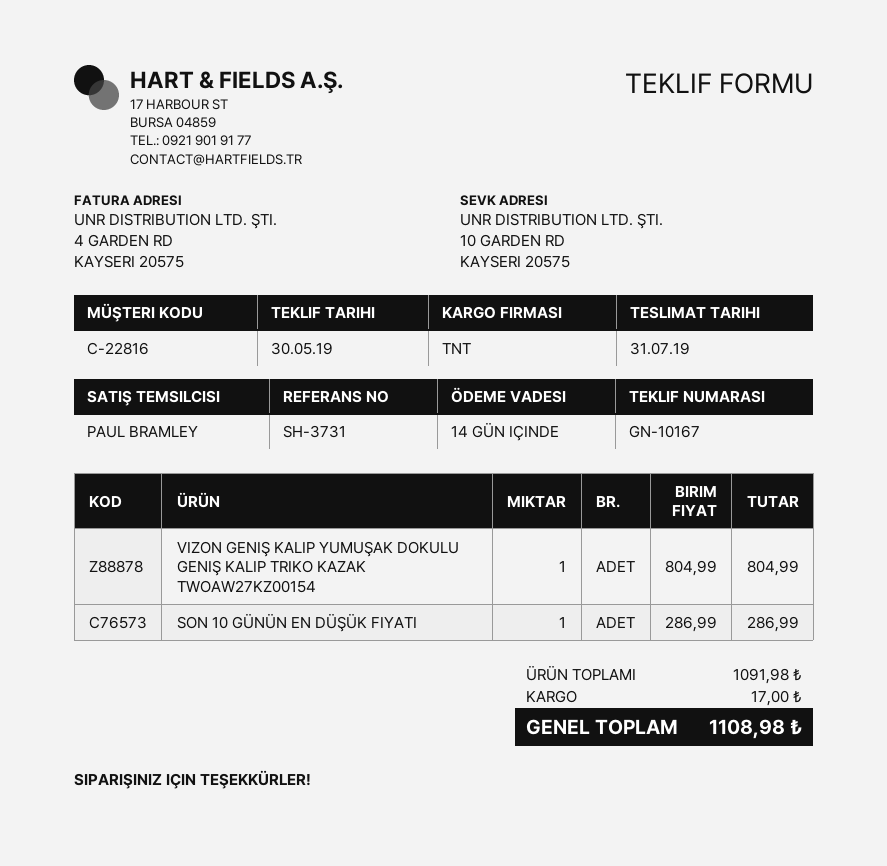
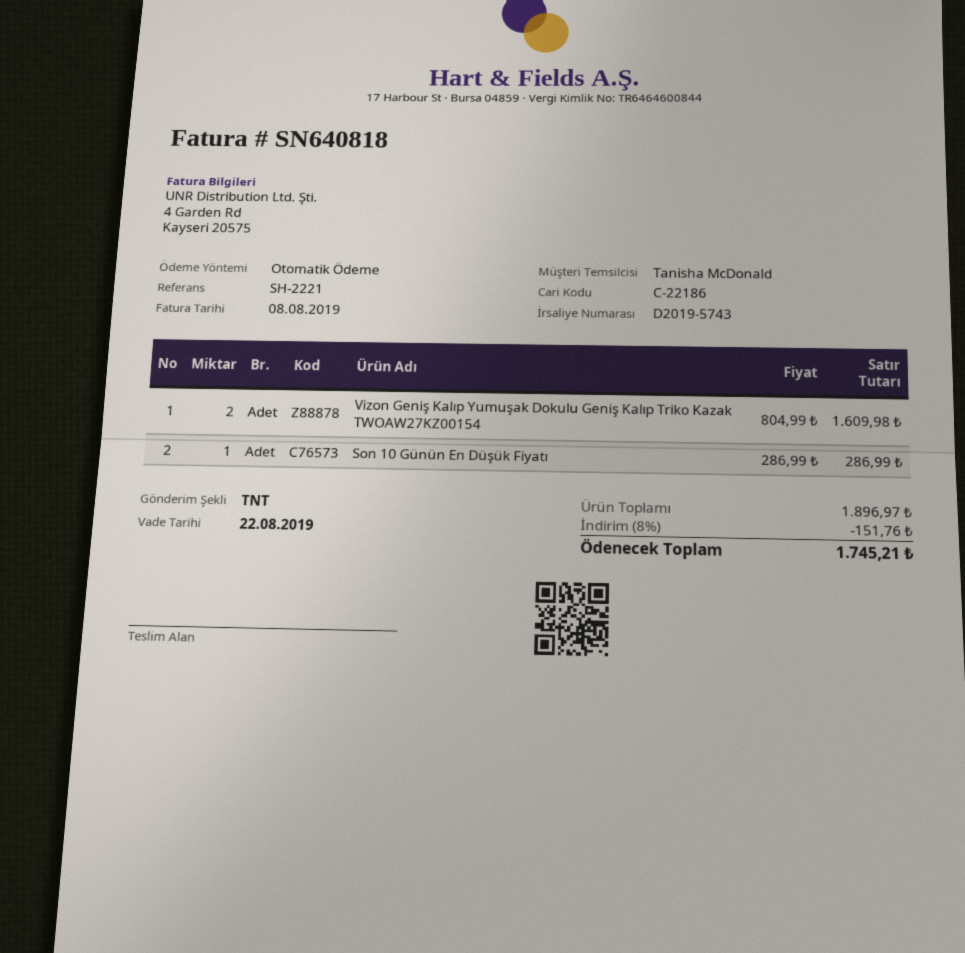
customer number: C-22816 -> C-22186
reference: SH-3731 -> SH-2221
sales rep: PAUL BRAMLEY -> Tanisha McDonald
VIZON GENIŞ KALIP YUMUŞAK DOKULU GENIŞ KALIP TRIKO KAZAK TWOAW27KZ00154: 1 x 804.99 = 804.99 -> 2 x 804.99 = 1609.98
subtotal: 1091.98 -> 1896.97
discount: none -> 8% = 151.76
shipping: 17.00 -> none
total: 1108.98 -> 1745.21

